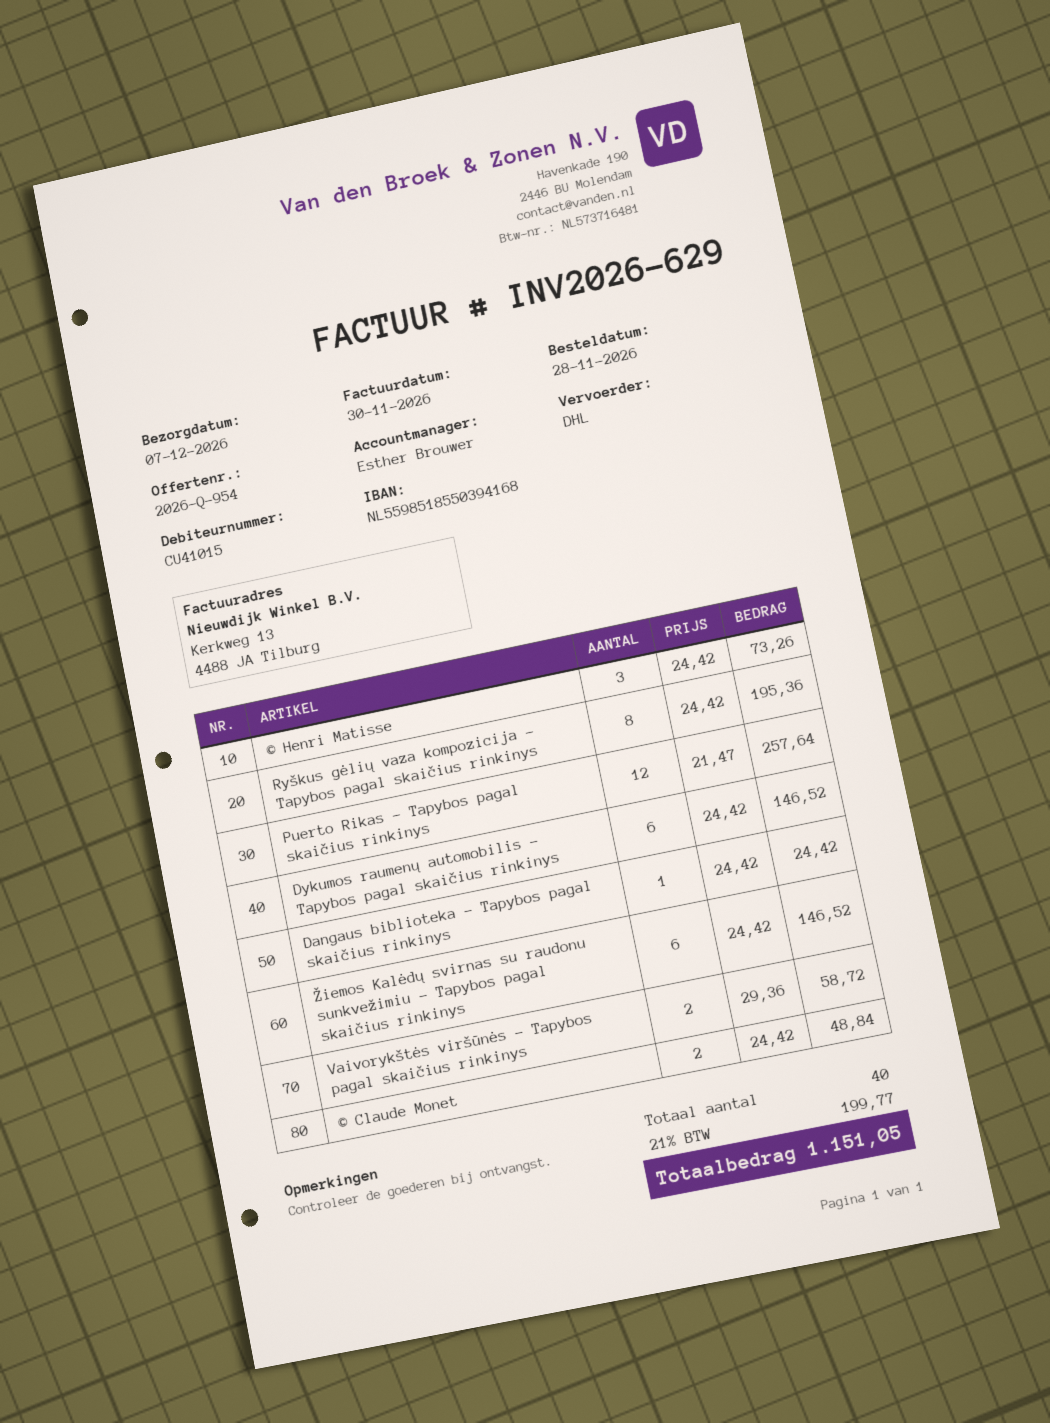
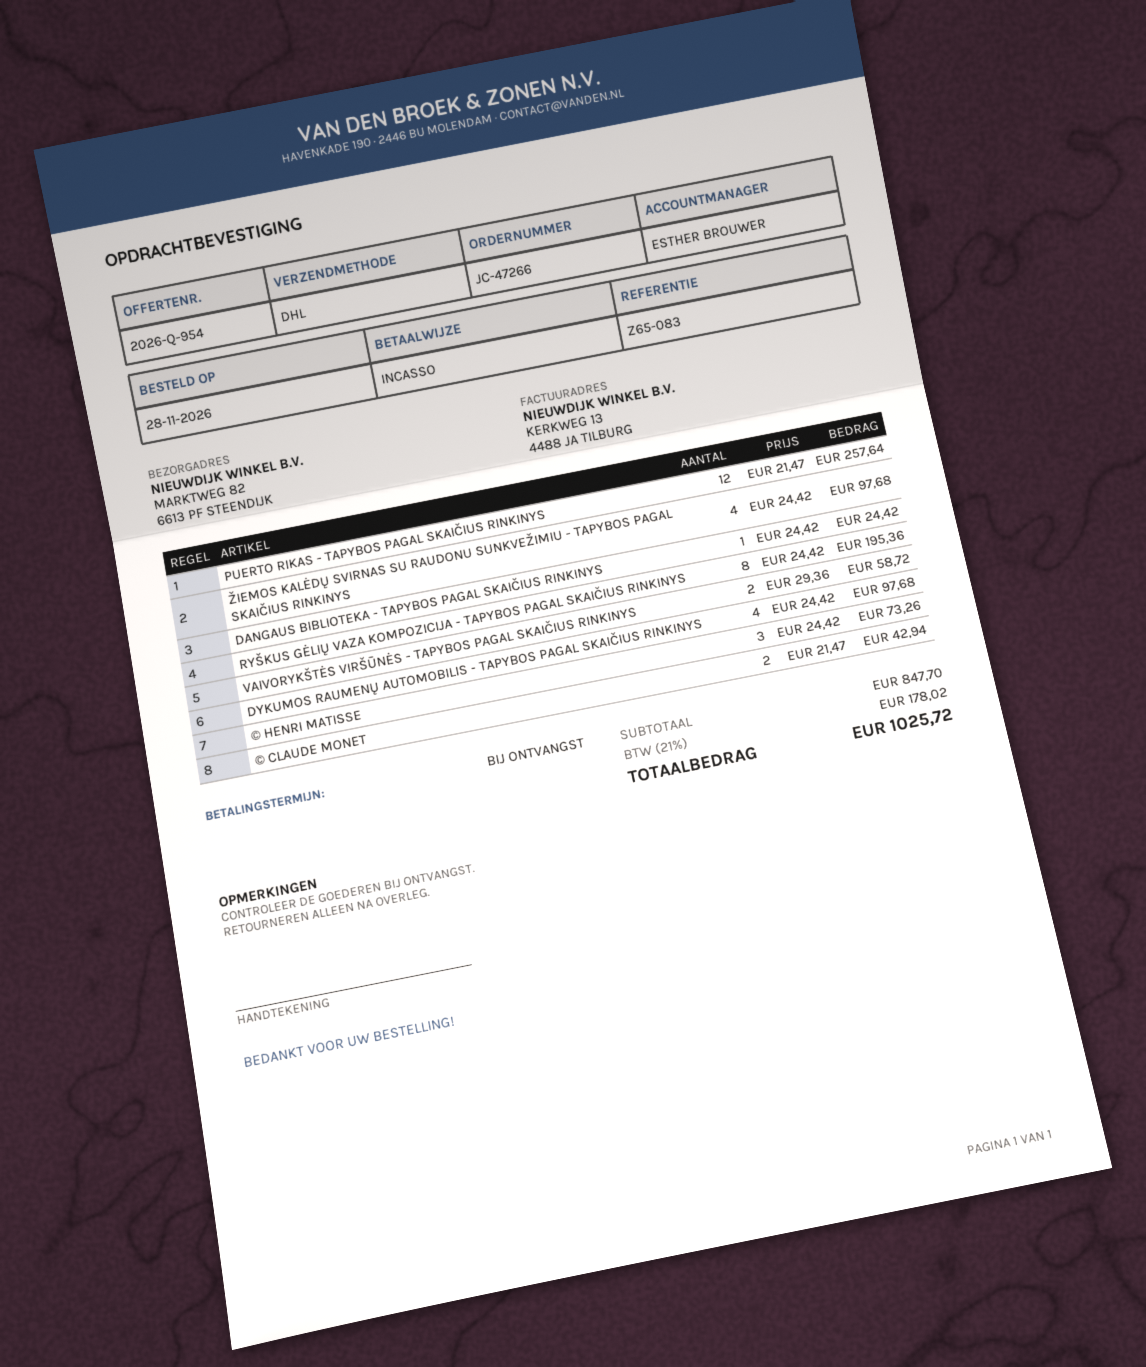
Dykumos raumenų automobilis - Tapybos pagal skaičius rinkinys: 6 x 24.42 = 146.52 -> 4 x 24.42 = 97.68
Žiemos Kalėdų svirnas su raudonu sunkvežimiu - Tapybos pagal skaičius rinkinys: 6 x 24.42 = 146.52 -> 4 x 24.42 = 97.68
© Claude Monet: 2 x 24.42 = 48.84 -> 2 x 21.47 = 42.94
tax: 21% = 199.77 -> 21% = 178.02
total: 1151.05 -> 1025.72

